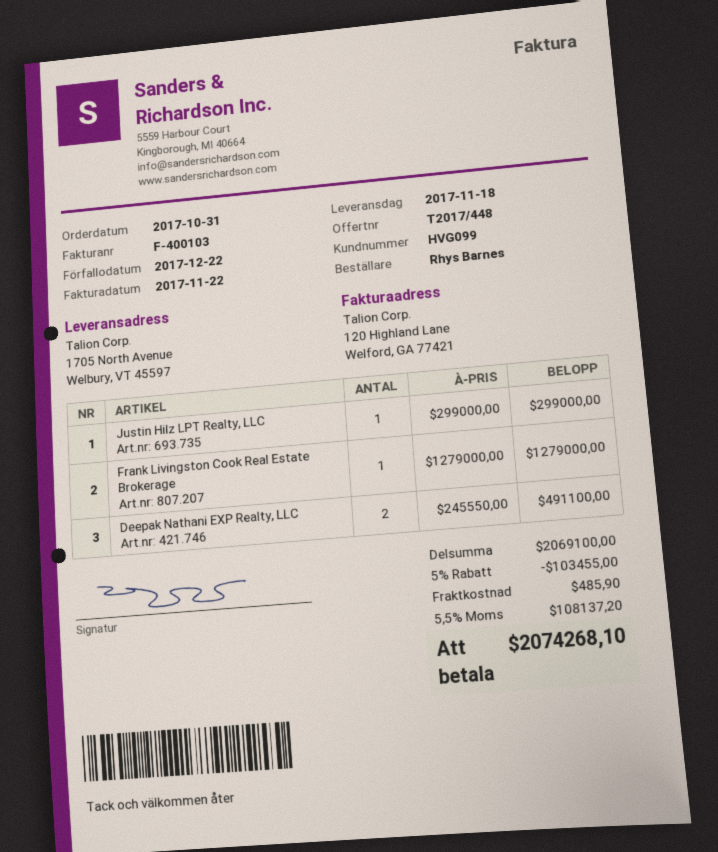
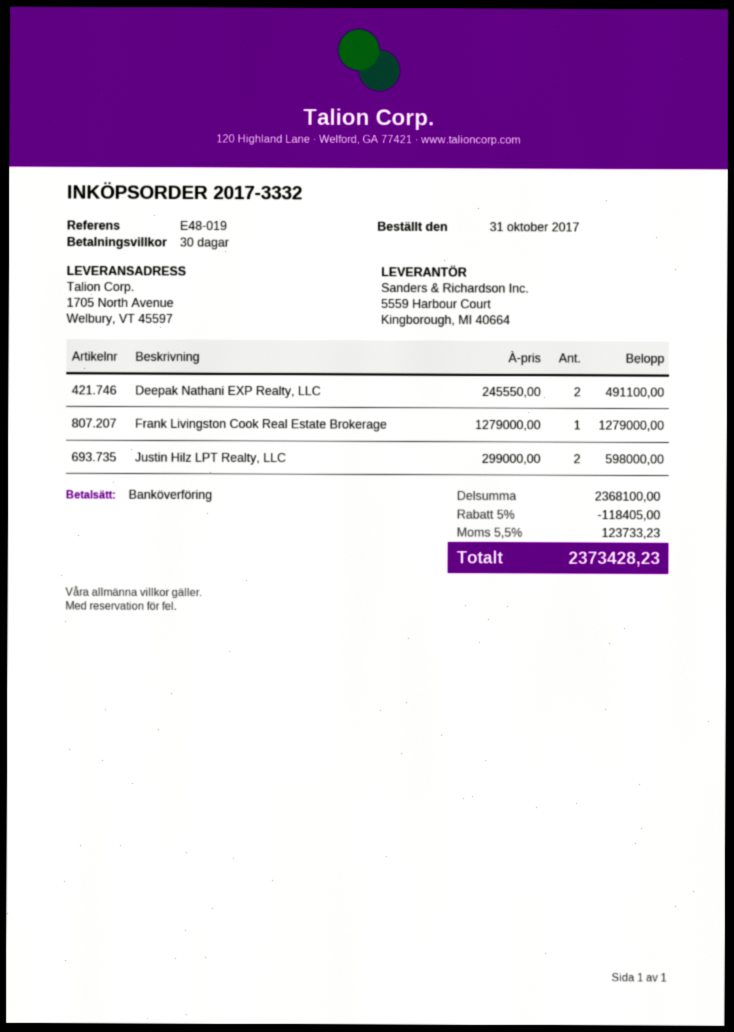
Justin Hilz LPT Realty, LLC: 1 x 299000.00 = 299000.00 -> 2 x 299000.00 = 598000.00
subtotal: 2069100.00 -> 2368100.00
discount: 5% = 103455.00 -> 5% = 118405.00
shipping: 485.90 -> none
tax: 5.5% = 108137.20 -> 5.5% = 123733.23
total: 2074268.10 -> 2373428.23

